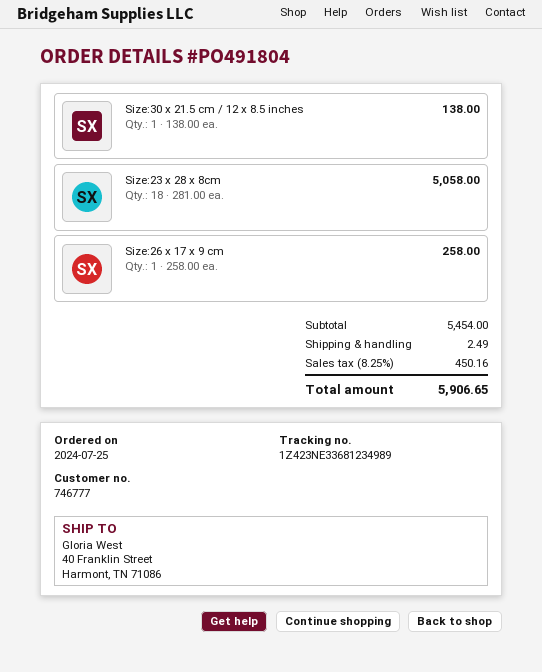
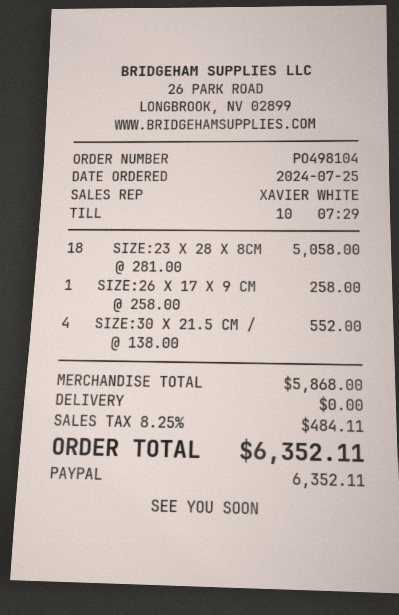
order number: PO491804 -> PO498104
Size:30 x 21.5 cm / 12 x 8.5 inches: 1 x 138.00 = 138.00 -> 4 x 138.00 = 552.00
subtotal: 5454.00 -> 5868.00
shipping: 2.49 -> 0.00
tax: 8.25% = 450.16 -> 8.25% = 484.11
total: 5906.65 -> 6352.11

